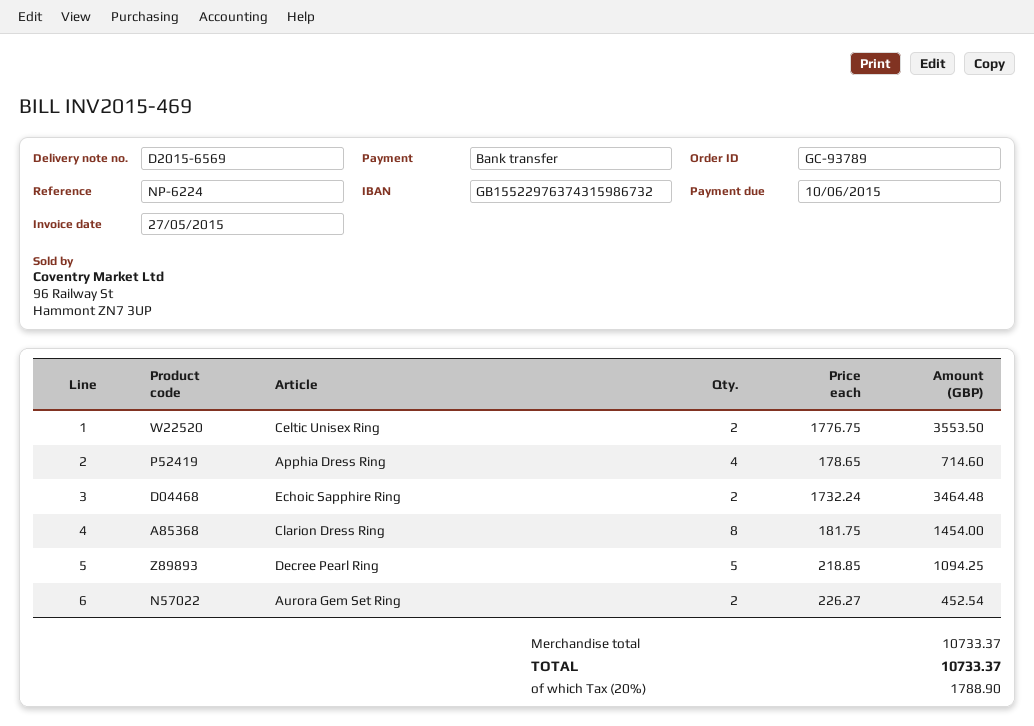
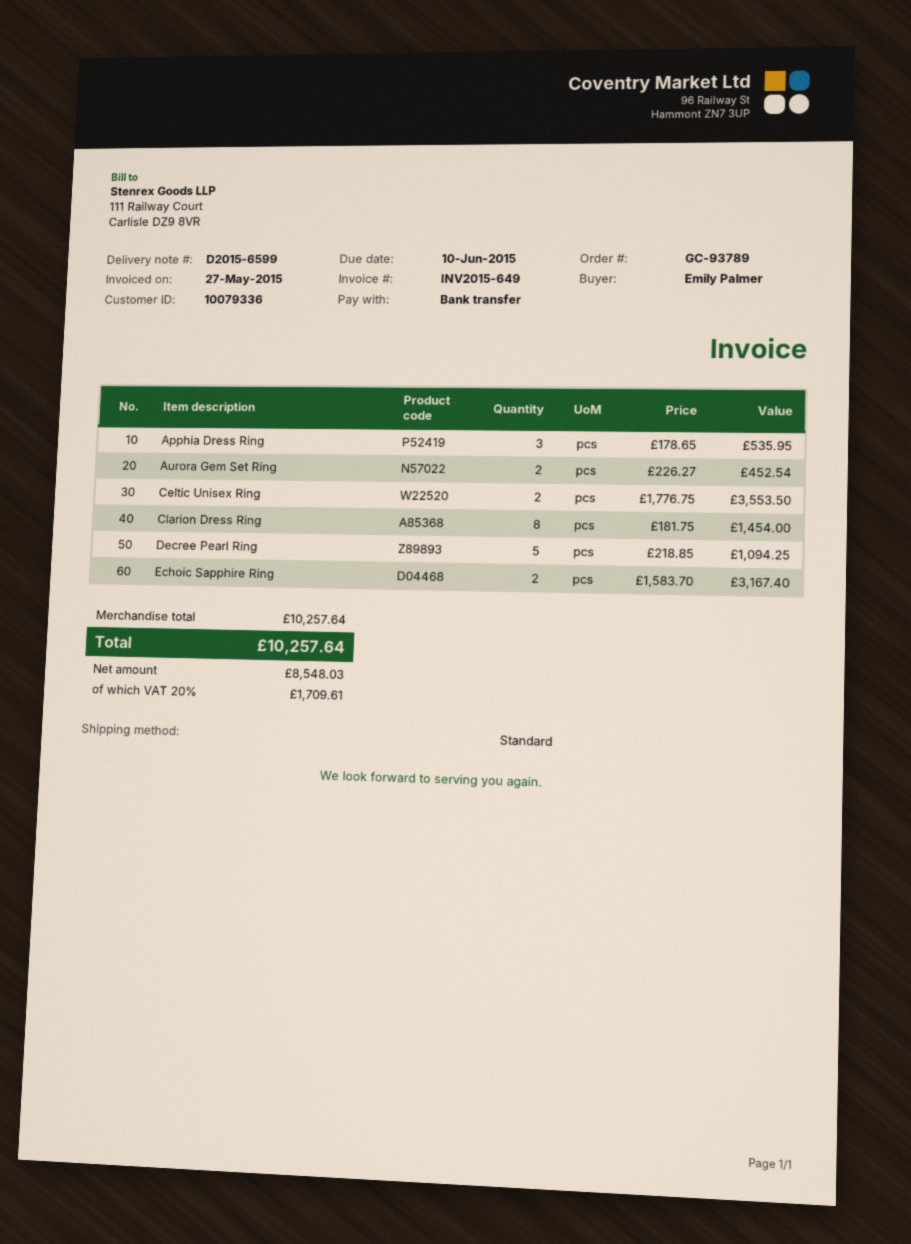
delivery note number: D2015-6569 -> D2015-6599
invoice number: INV2015-469 -> INV2015-649
Apphia Dress Ring: 4 x 178.65 = 714.60 -> 3 x 178.65 = 535.95
Echoic Sapphire Ring: 2 x 1732.24 = 3464.48 -> 2 x 1583.70 = 3167.40
subtotal: 10733.37 -> 10257.64
tax: 20% = 1788.90 -> 20% = 1709.61
total: 10733.37 -> 10257.64

